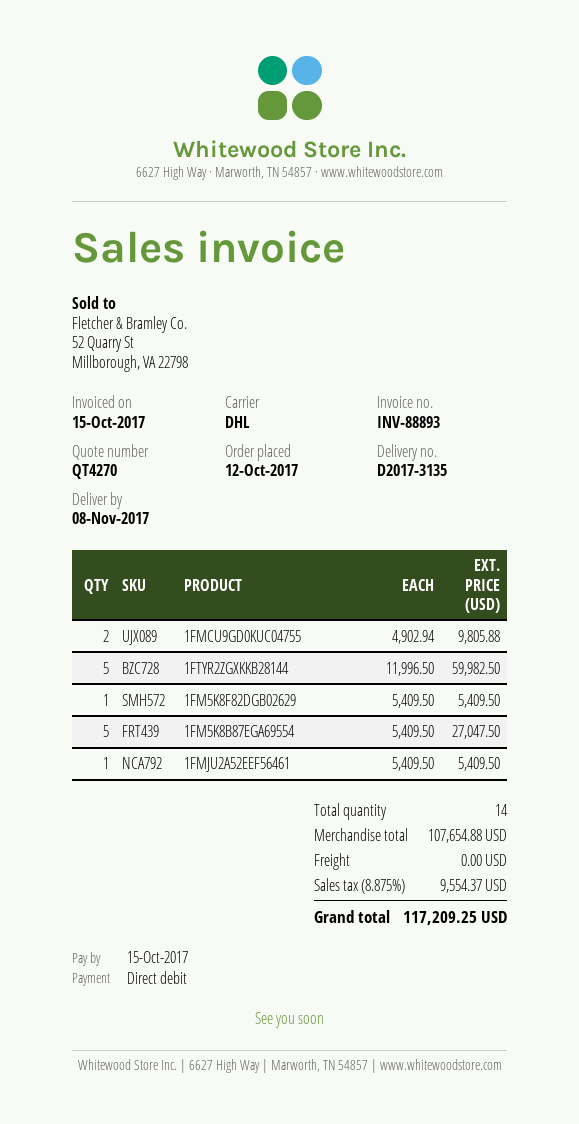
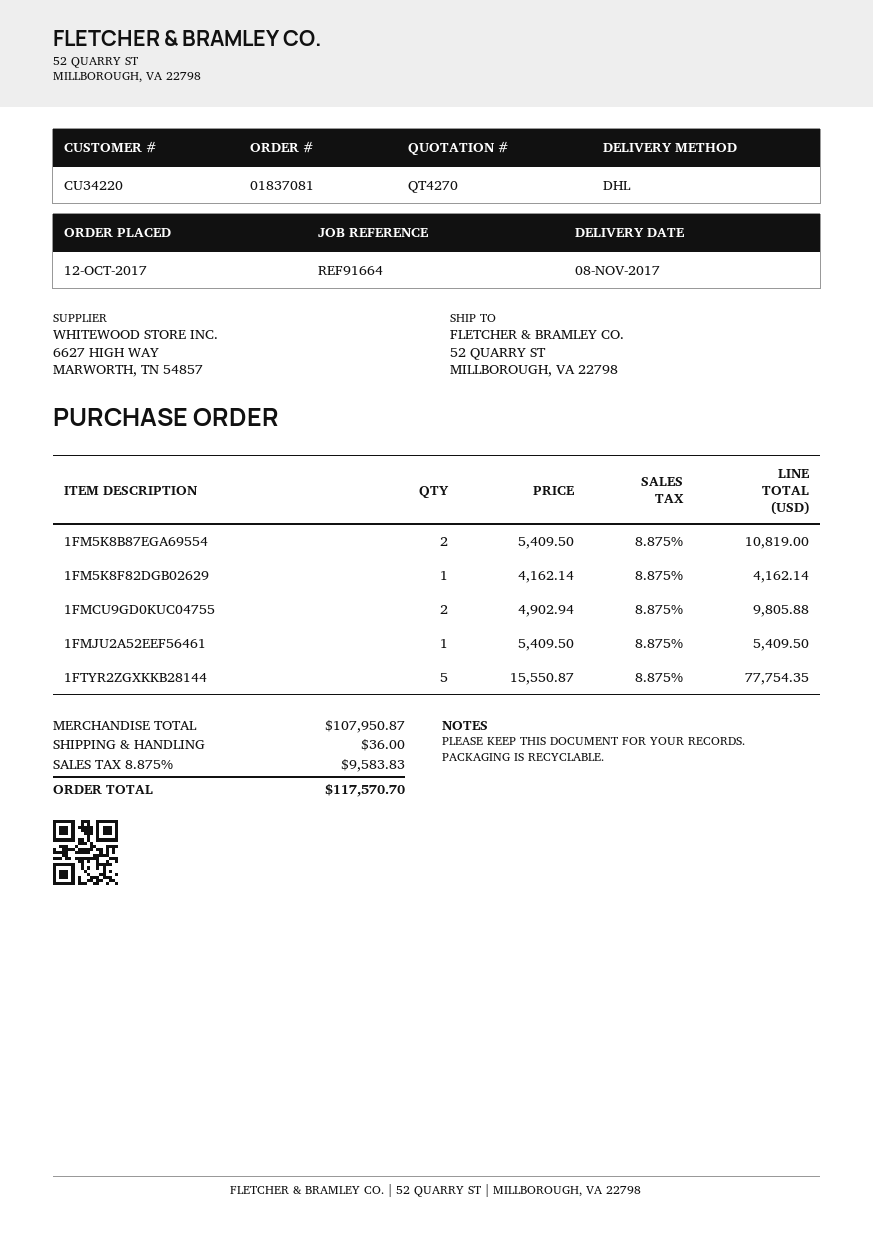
1FTYR2ZGXKKB28144: 5 x 11996.50 = 59982.50 -> 5 x 15550.87 = 77754.35
1FM5K8F82DGB02629: 1 x 5409.50 = 5409.50 -> 1 x 4162.14 = 4162.14
1FM5K8B87EGA69554: 5 x 5409.50 = 27047.50 -> 2 x 5409.50 = 10819.00
subtotal: 107654.88 -> 107950.87
shipping: 0.00 -> 36.00
tax: 8.875% = 9554.37 -> 8.875% = 9583.83
total: 117209.25 -> 117570.70

